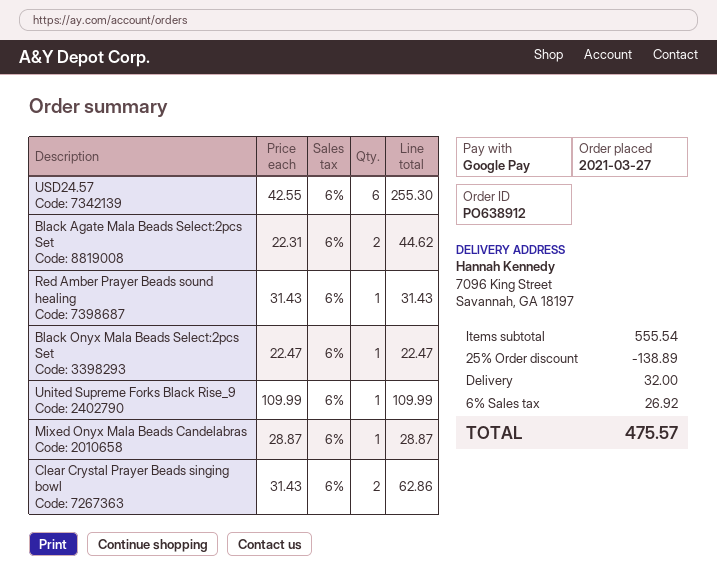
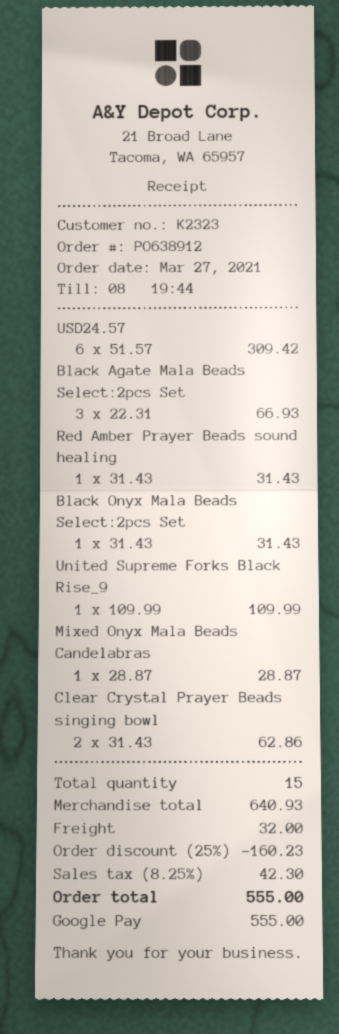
USD24.57: 6 x 42.55 = 255.30 -> 6 x 51.57 = 309.42
Black Agate Mala Beads Select:2pcs Set: 2 x 22.31 = 44.62 -> 3 x 22.31 = 66.93
Black Onyx Mala Beads Select:2pcs Set: 1 x 22.47 = 22.47 -> 1 x 31.43 = 31.43
subtotal: 555.54 -> 640.93
discount: 25% = 138.89 -> 25% = 160.23
tax: 6% = 26.92 -> 8.25% = 42.30
total: 475.57 -> 555.00

